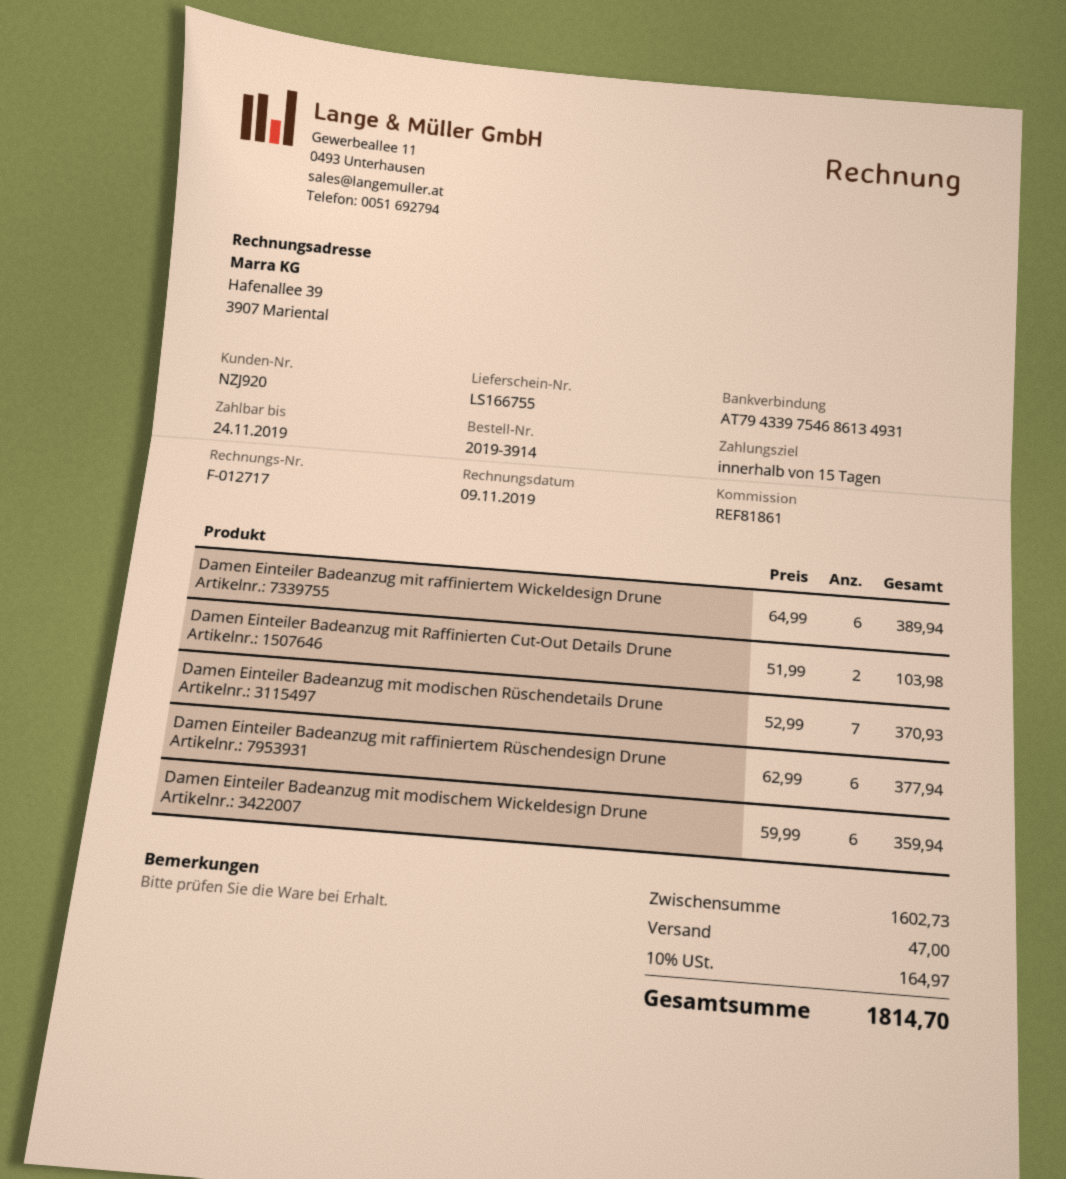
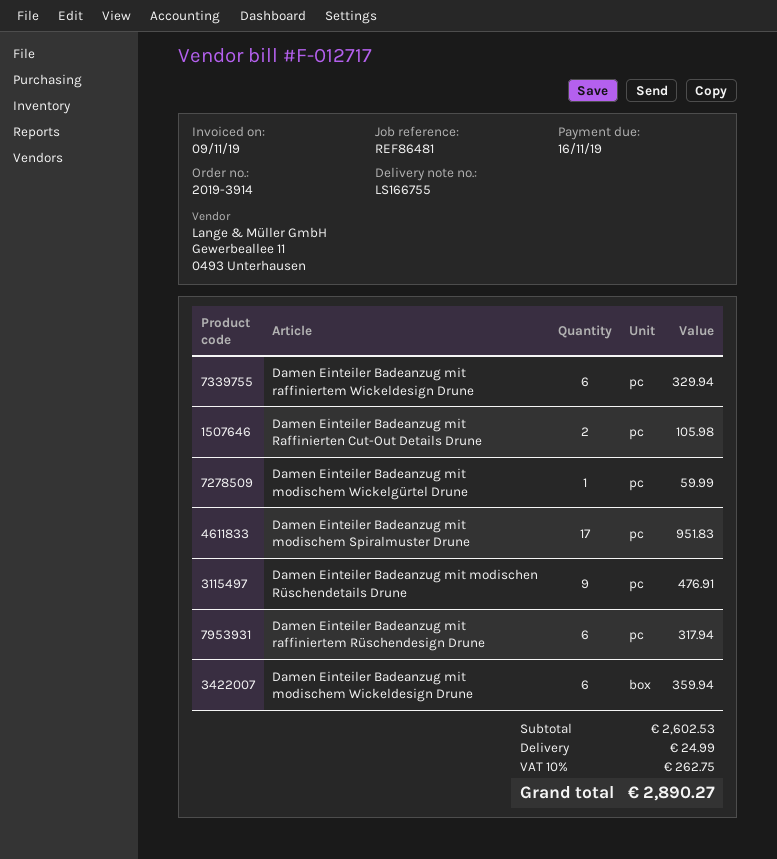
due date: 2019-11-24 -> 2019-11-16
reference: REF81861 -> REF86481
Damen Einteiler Badeanzug mit raffiniertem Wickeldesign Drune: 6 for 389.94 -> 6 for 329.94
Damen Einteiler Badeanzug mit Raffinierten Cut-Out Details Drune: 2 for 103.98 -> 2 for 105.98
Damen Einteiler Badeanzug mit modischen Rüschendetails Drune: 7 for 370.93 -> 9 for 476.91
Damen Einteiler Badeanzug mit raffiniertem Rüschendesign Drune: 6 for 377.94 -> 6 for 317.94
Damen Einteiler Badeanzug mit modischem Wickelgürtel Drune: none -> 1 for 59.99
Damen Einteiler Badeanzug mit modischem Spiralmuster Drune: none -> 17 for 951.83
subtotal: 1602.73 -> 2602.53
shipping: 47.00 -> 24.99
tax: 10% = 164.97 -> 10% = 262.75
total: 1814.70 -> 2890.27

